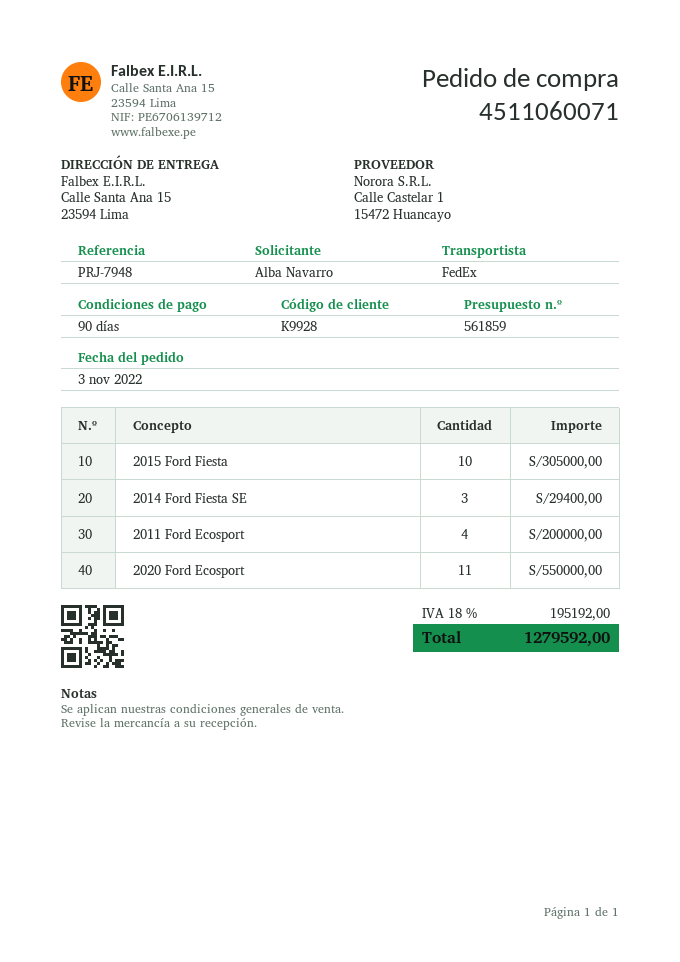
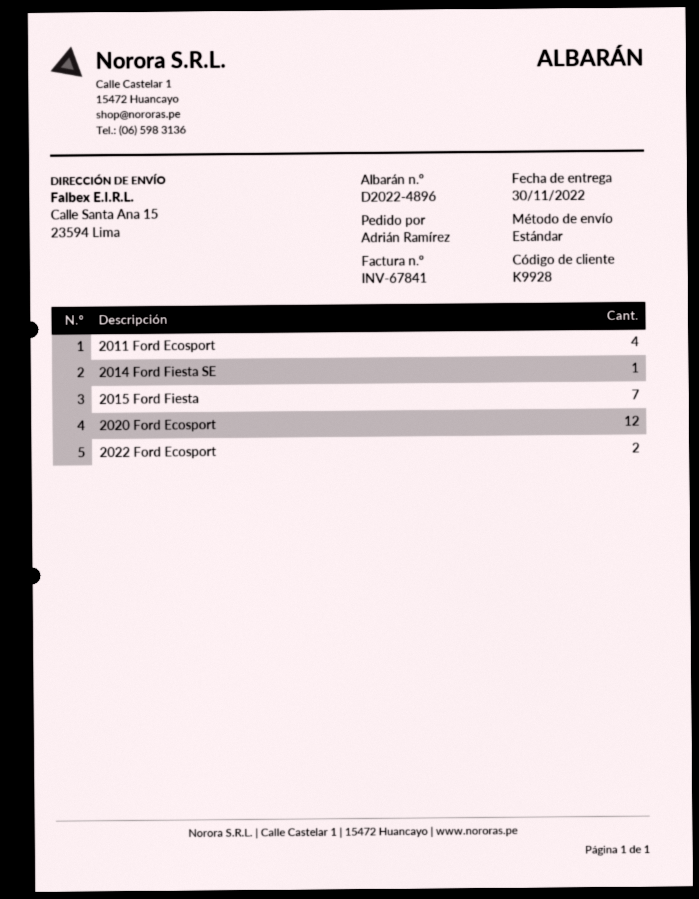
ordered by: Alba Navarro -> Adrián Ramírez
shipping method: FedEx -> standard
2015 Ford Fiesta: 10 -> 7
2014 Ford Fiesta SE: 3 -> 1
2020 Ford Ecosport: 11 -> 12
2022 Ford Ecosport: none -> 2

